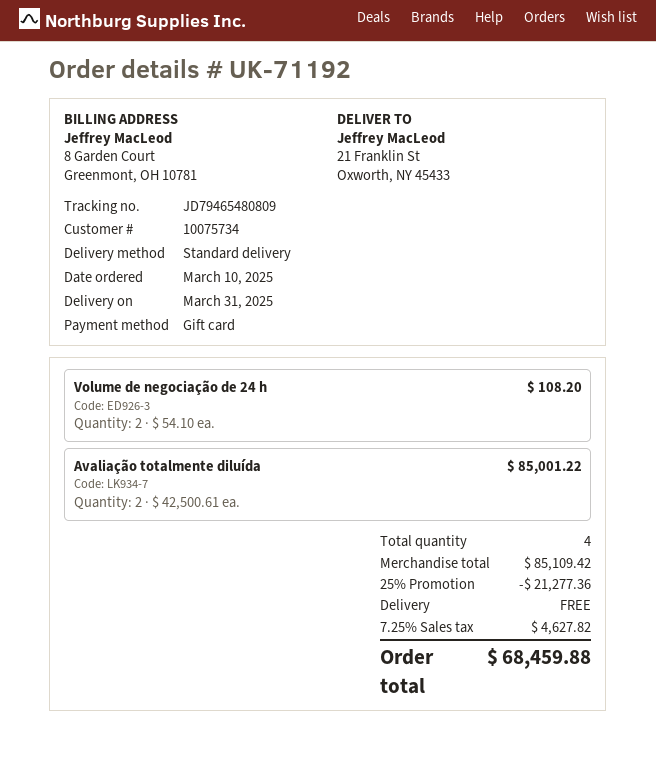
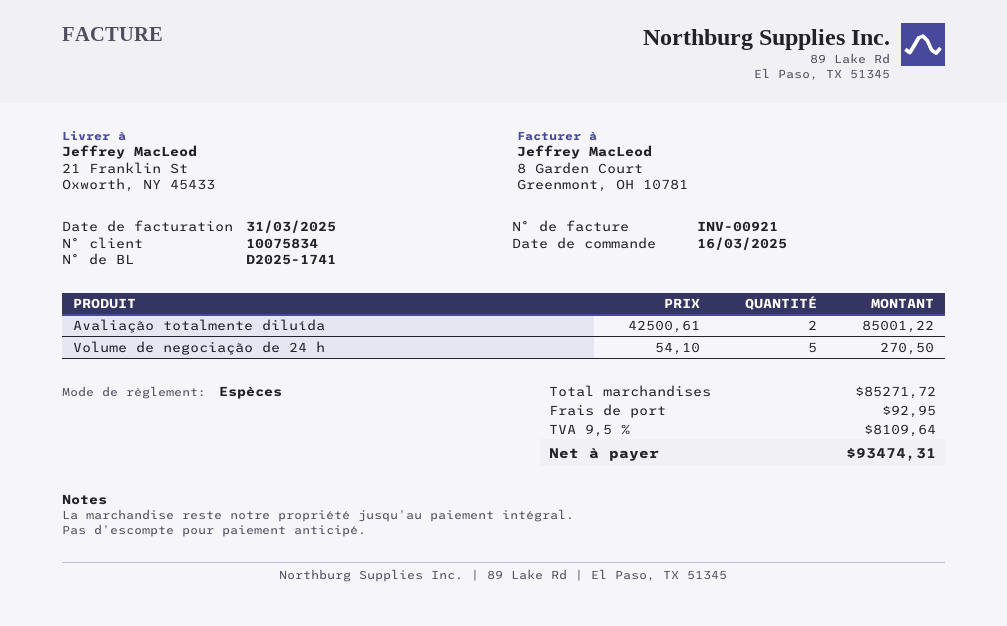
order date: 2025-03-10 -> 2025-03-16
customer number: 10075734 -> 10075834
payment method: gift card -> cash
Volume de negociação de 24 h: 2 x 54.10 = 108.20 -> 5 x 54.10 = 270.50
subtotal: 85109.42 -> 85271.72
discount: 25% = 21277.36 -> none
shipping: 0.00 -> 92.95
tax: 7.25% = 4627.82 -> 9.5% = 8109.64
total: 68459.88 -> 93474.31

